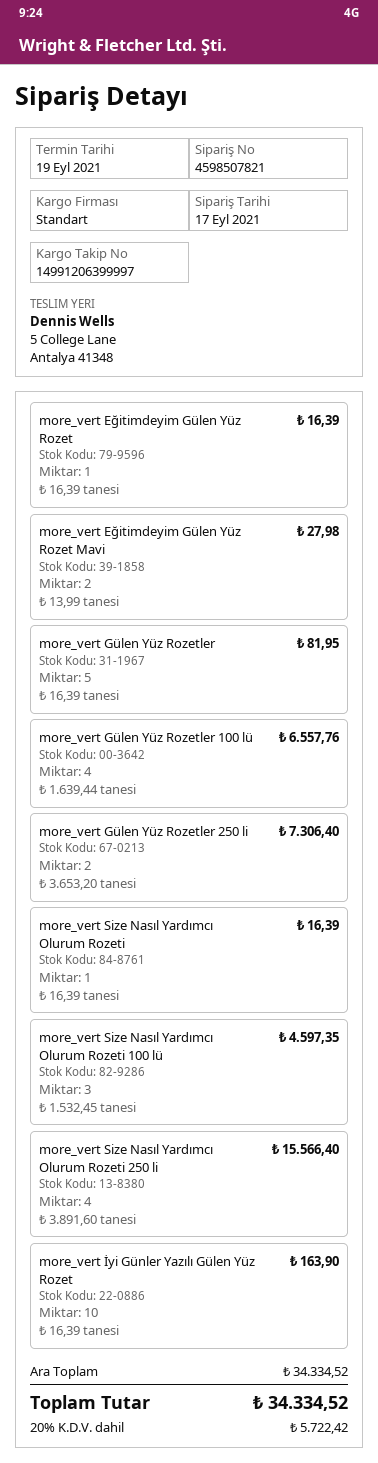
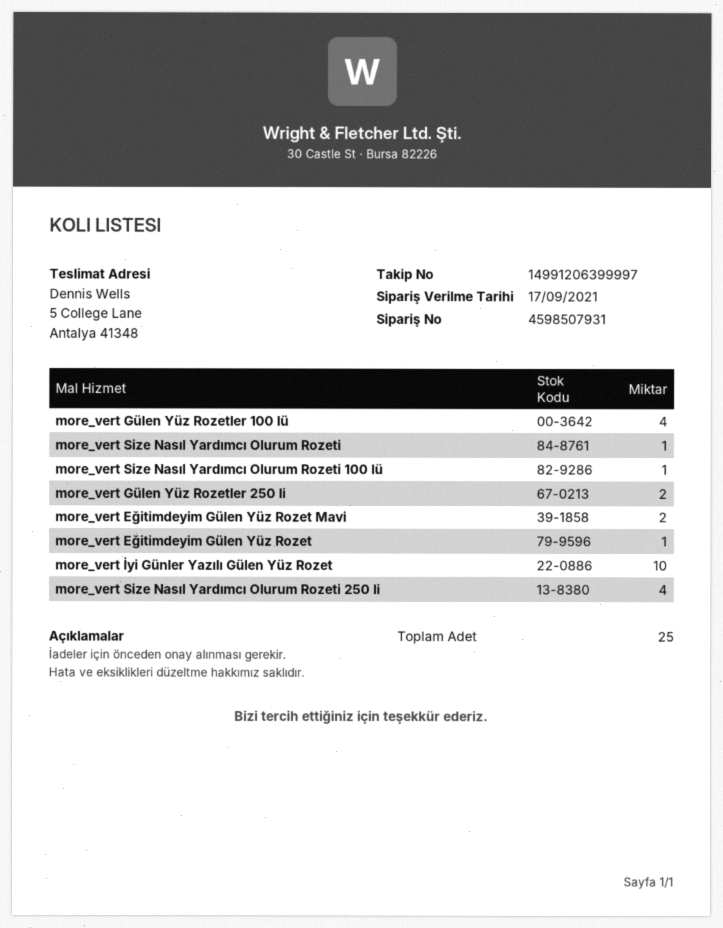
order number: 4598507821 -> 4598507931
more_vert Gülen Yüz Rozetler: 5 -> none
more_vert Size Nasıl Yardımcı Olurum Rozeti 100 lü: 3 -> 1

